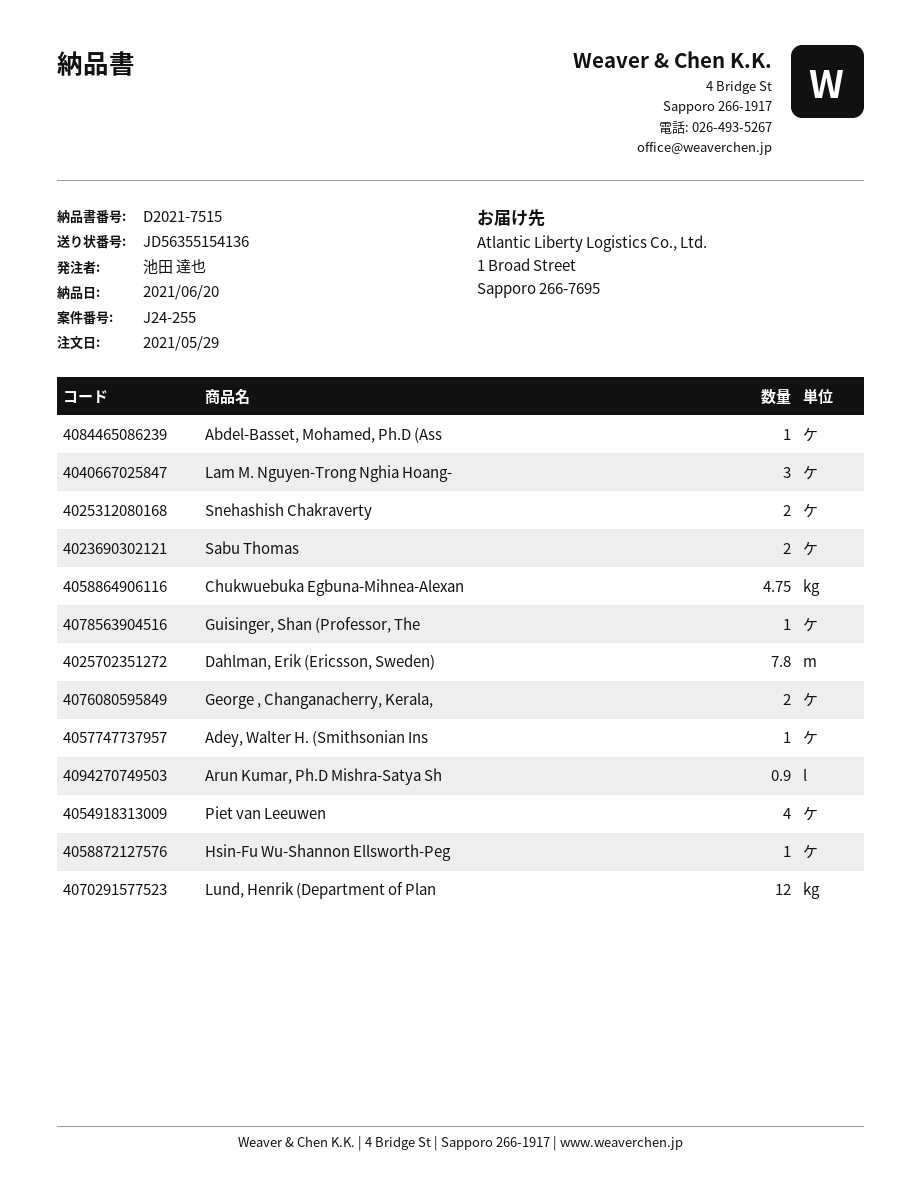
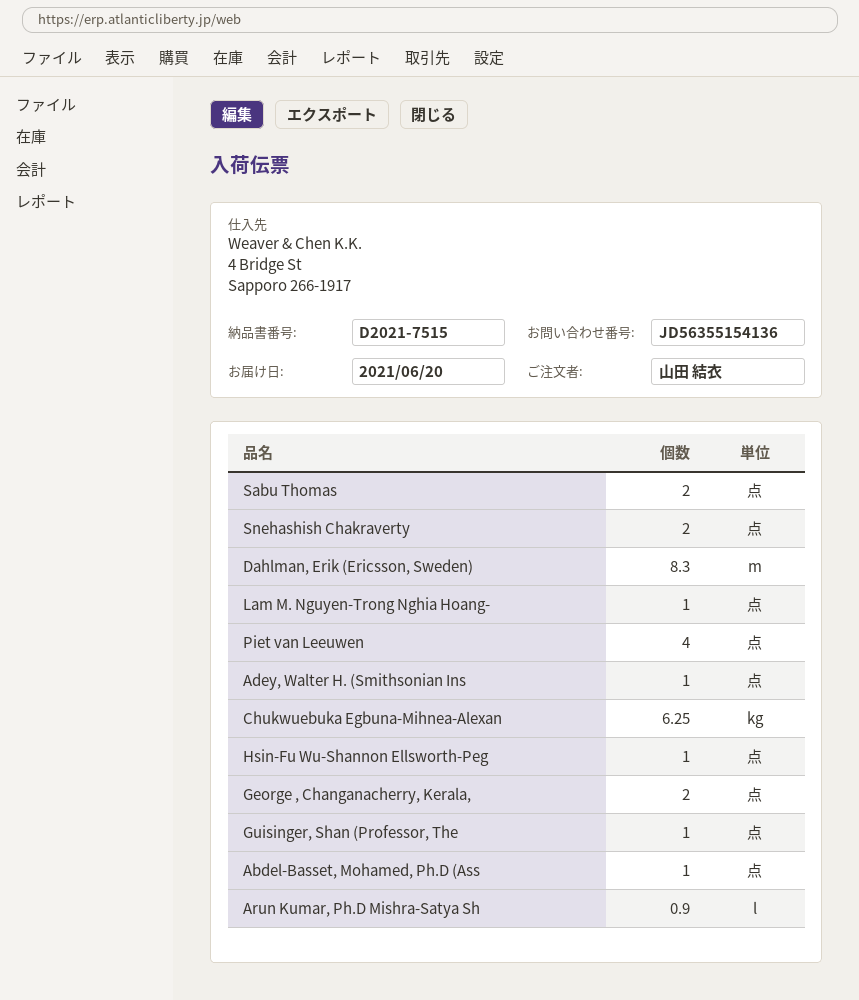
ordered by: 池田 達也 -> 山田 結衣
Lam M. Nguyen-Trong Nghia Hoang-: 3 -> 1
Chukwuebuka Egbuna-Mihnea-Alexan: 4.75 -> 6.25
Dahlman, Erik (Ericsson, Sweden): 7.8 -> 8.3
Lund, Henrik (Department of Plan: 12 -> none

